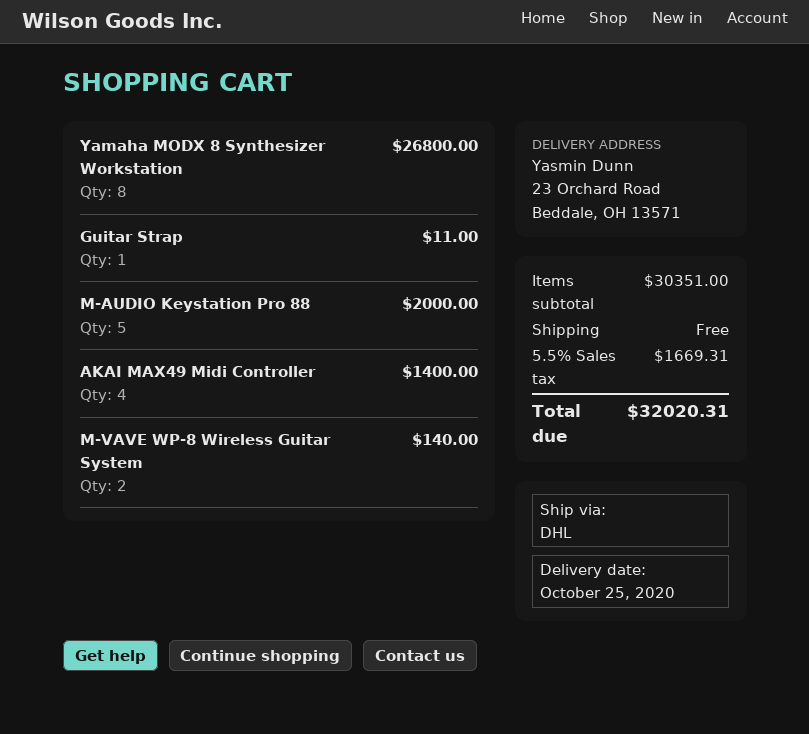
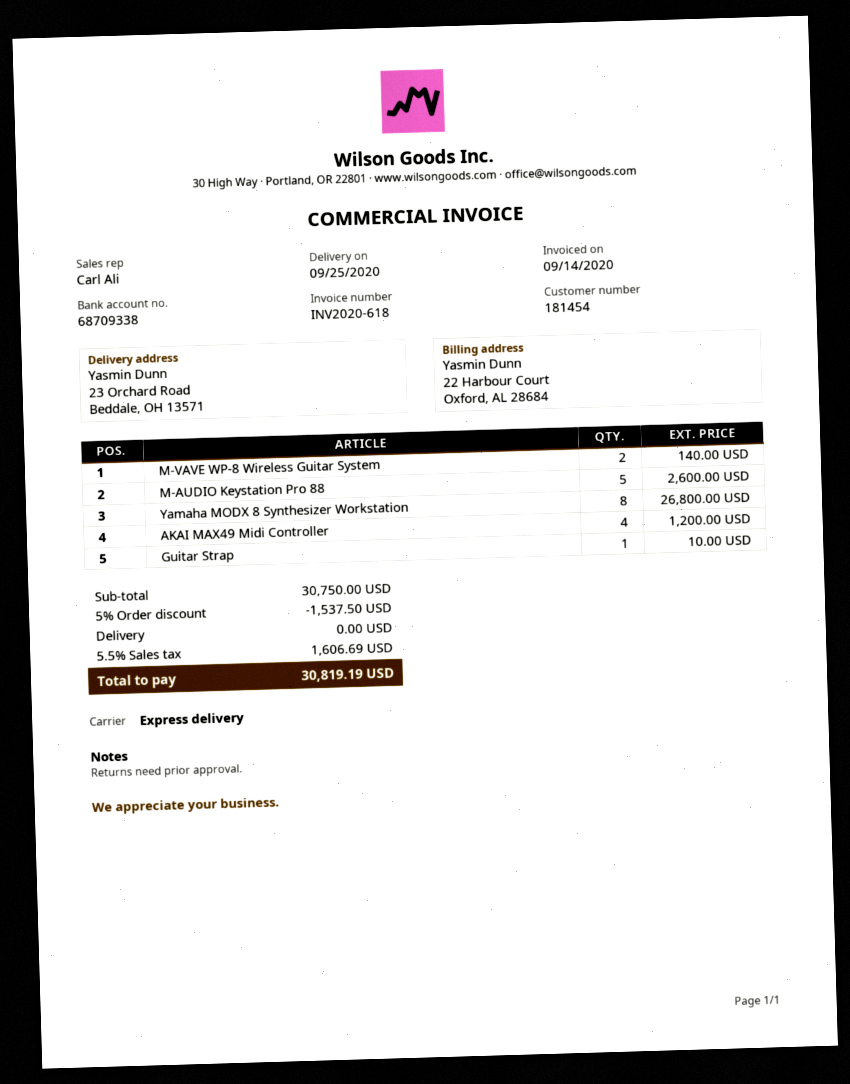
delivery date: 2020-10-25 -> 2020-09-25
shipping method: DHL -> express
Guitar Strap: 1 for 11.00 -> 1 for 10.00
M-AUDIO Keystation Pro 88: 5 for 2000.00 -> 5 for 2600.00
AKAI MAX49 Midi Controller: 4 for 1400.00 -> 4 for 1200.00
subtotal: 30351.00 -> 30750.00
discount: none -> 5% = 1537.50
tax: 5.5% = 1669.31 -> 5.5% = 1606.69
total: 32020.31 -> 30819.19

